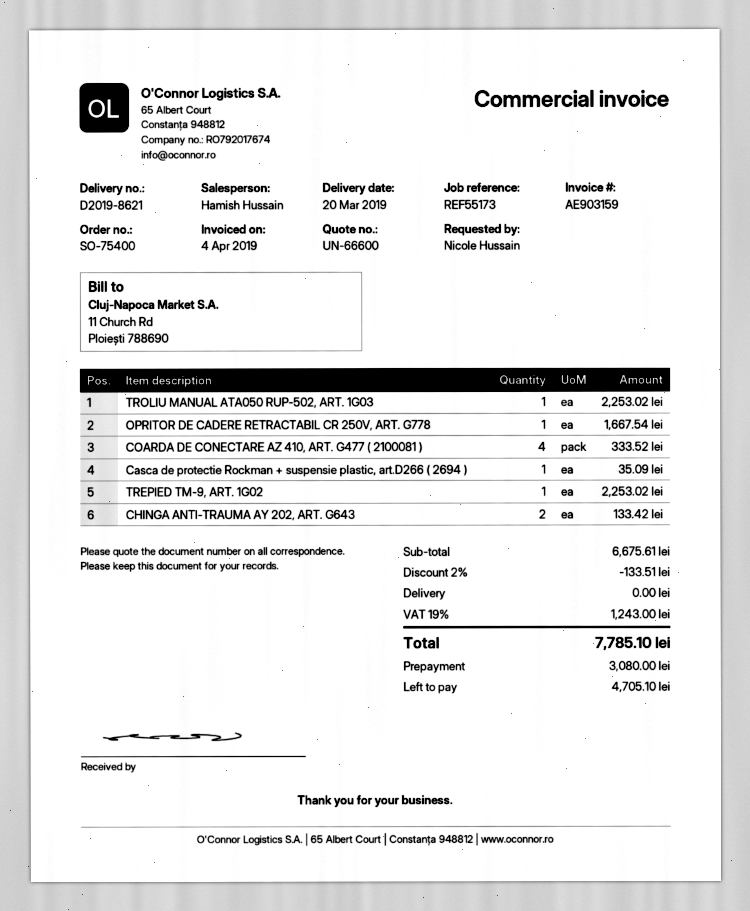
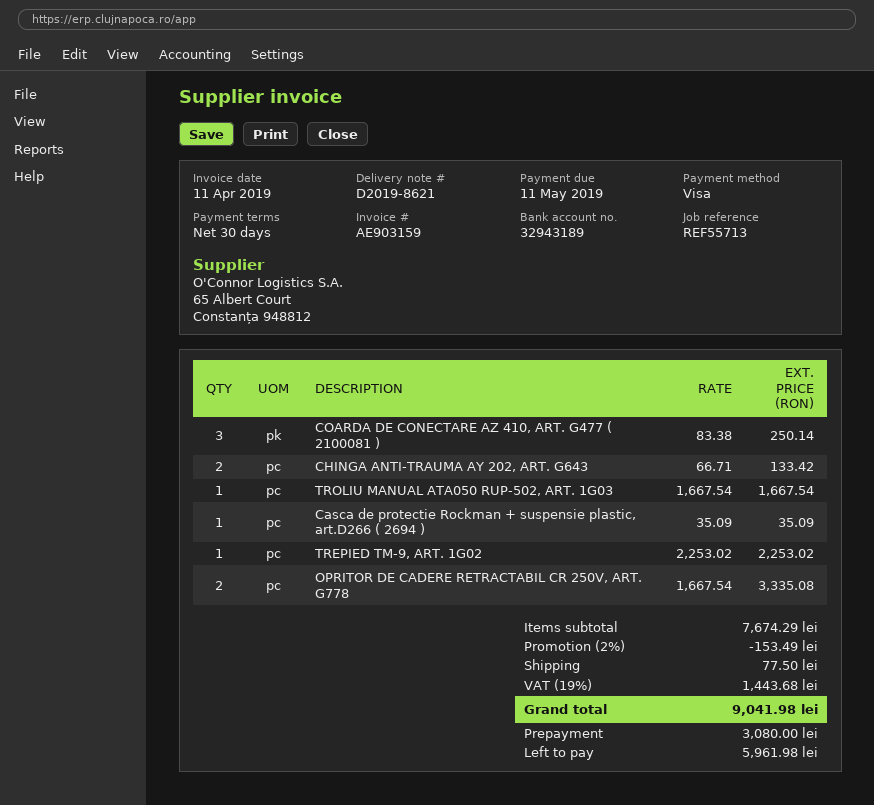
invoice date: 2019-04-04 -> 2019-04-11
reference: REF55173 -> REF55713
TROLIU MANUAL ATA050 RUP-502, ART. 1G03: 1 for 2253.02 -> 1 for 1667.54
OPRITOR DE CADERE RETRACTABIL CR 250V, ART. G778: 1 for 1667.54 -> 2 for 3335.08
COARDA DE CONECTARE AZ 410, ART. G477 ( 2100081 ): 4 for 333.52 -> 3 for 250.14
subtotal: 6675.61 -> 7674.29
discount: 2% = 133.51 -> 2% = 153.49
shipping: 0.00 -> 77.50
tax: 19% = 1243.00 -> 19% = 1443.68
total: 7785.10 -> 9041.98
balance: 4705.10 -> 5961.98

